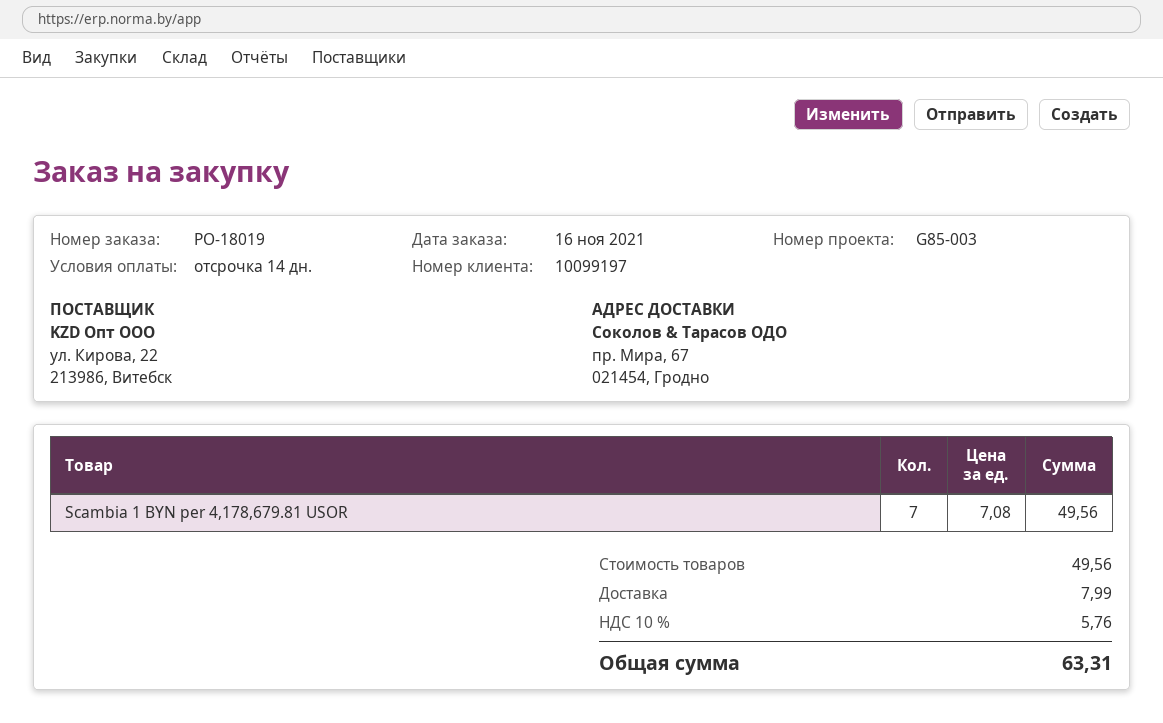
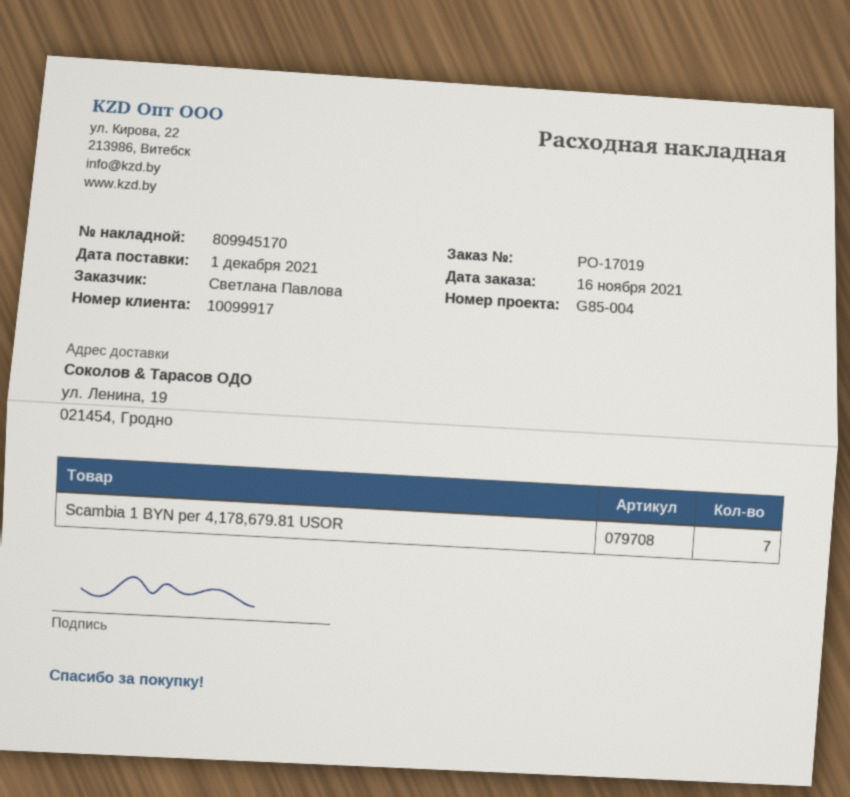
order number: PO-18019 -> PO-17019
customer number: 10099197 -> 10099917
reference: G85-003 -> G85-004
ship to: пр. Мира, 67, 021454, Гродно -> ул. Ленина, 19, 021454, Гродно

